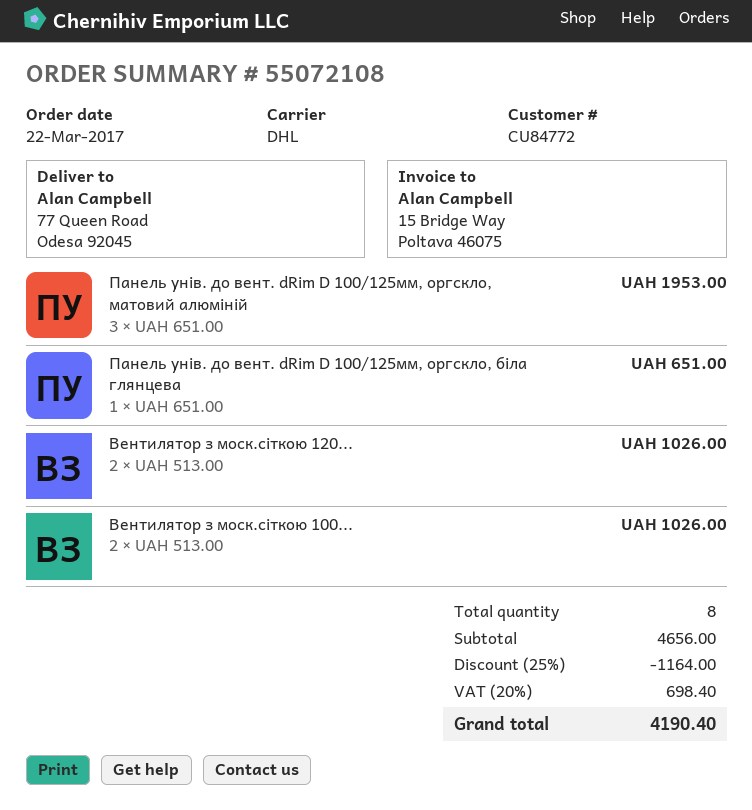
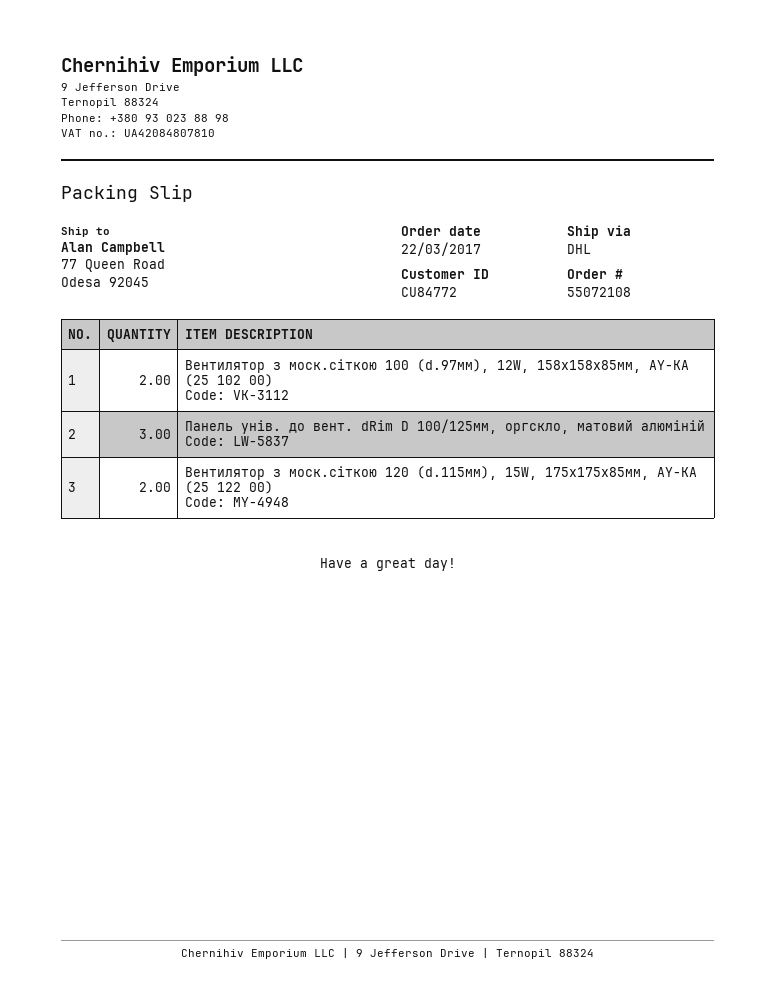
Панель унів. до вент. dRim D 100/125мм, оргскло, біла глянцева: 1 -> none

